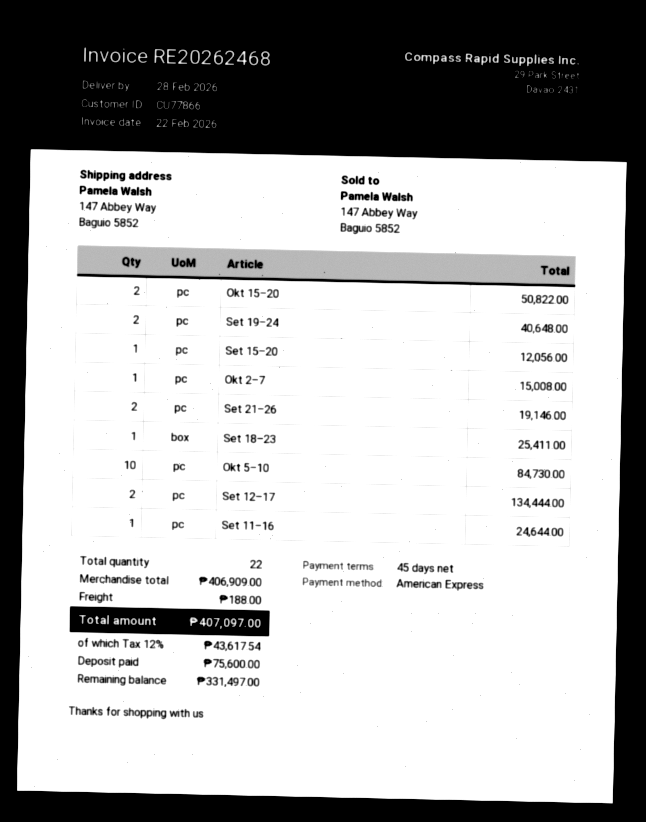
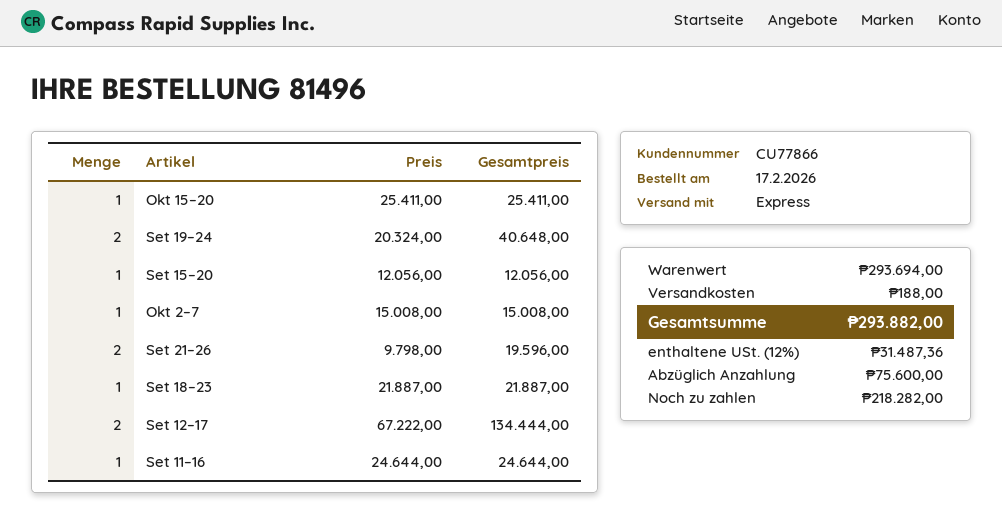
Okt 15–20: 2 for 50822.00 -> 1 for 25411.00
Set 21–26: 2 for 19146.00 -> 2 for 19596.00
Set 18–23: 1 for 25411.00 -> 1 for 21887.00
Okt 5–10: 10 for 84730.00 -> none
subtotal: 406909.00 -> 293694.00
tax: 12% = 43617.54 -> 12% = 31487.36
total: 407097.00 -> 293882.00
balance: 331497.00 -> 218282.00

